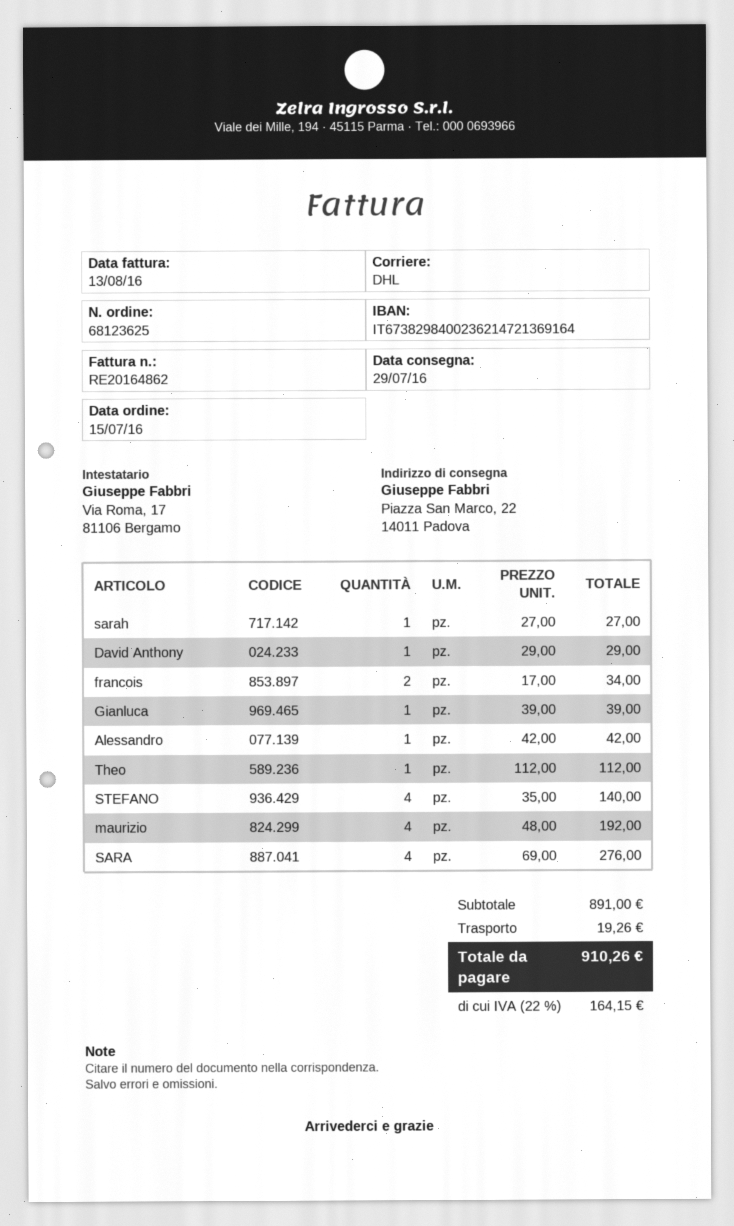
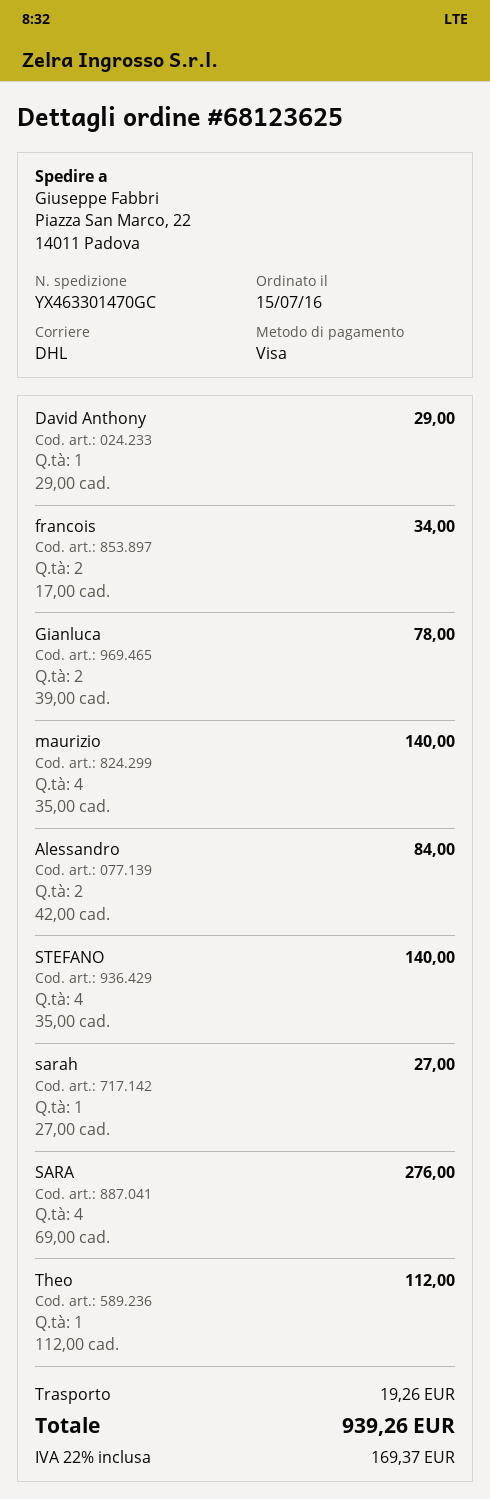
Gianluca: 1 x 39.00 = 39.00 -> 2 x 39.00 = 78.00
Alessandro: 1 x 42.00 = 42.00 -> 2 x 42.00 = 84.00
maurizio: 4 x 48.00 = 192.00 -> 4 x 35.00 = 140.00
tax: 22% = 164.15 -> 22% = 169.37
total: 910.26 -> 939.26

